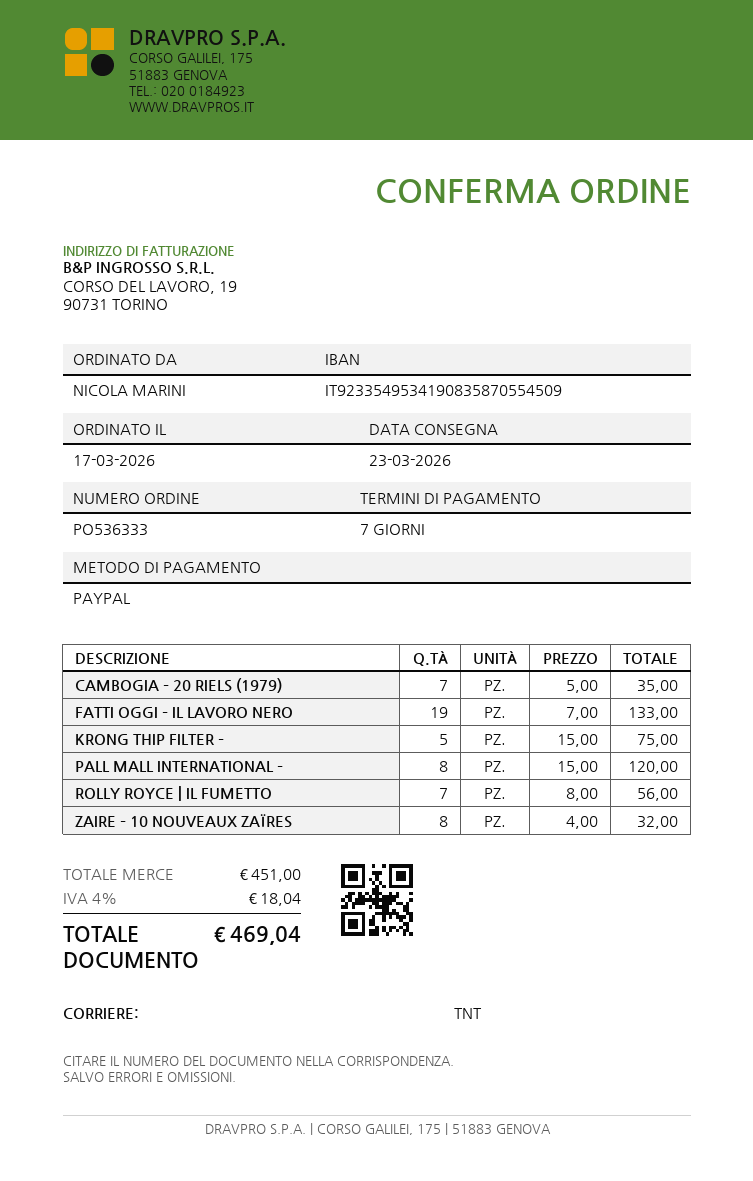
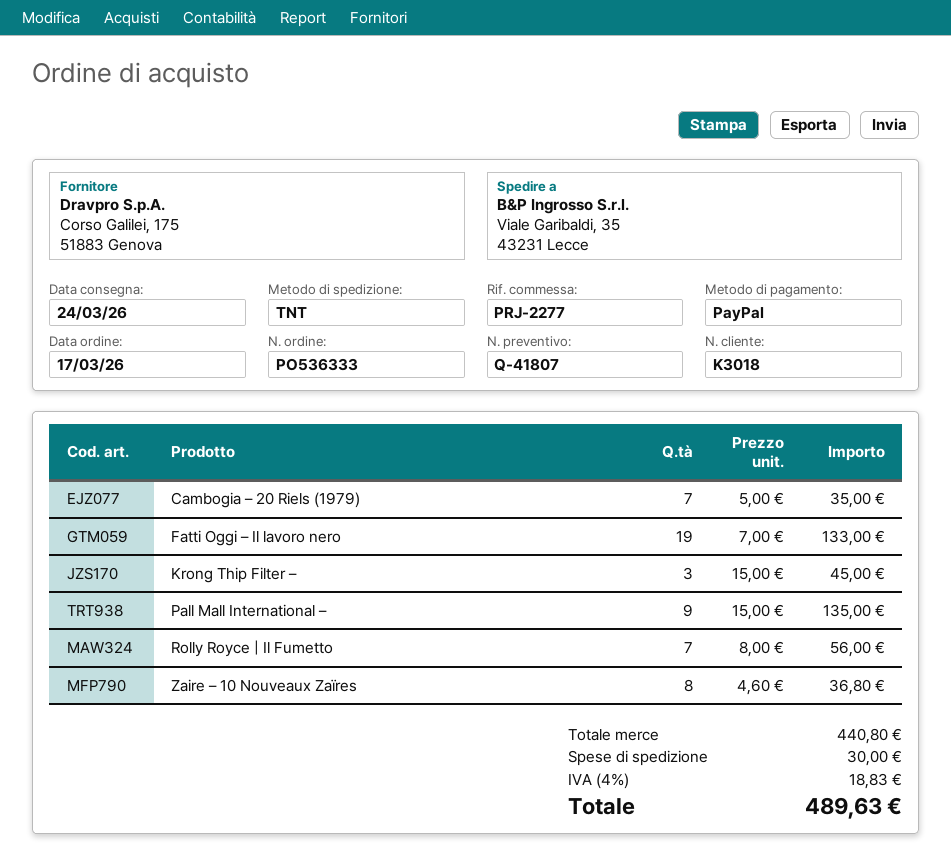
delivery date: 2026-03-23 -> 2026-03-24
KRONG THIP FILTER –: 5 x 15.00 = 75.00 -> 3 x 15.00 = 45.00
PALL MALL INTERNATIONAL –: 8 x 15.00 = 120.00 -> 9 x 15.00 = 135.00
ZAIRE – 10 NOUVEAUX ZAÏRES: 8 x 4.00 = 32.00 -> 8 x 4.60 = 36.80
subtotal: 451.00 -> 440.80
shipping: none -> 30.00
tax: 4% = 18.04 -> 4% = 18.83
total: 469.04 -> 489.63

